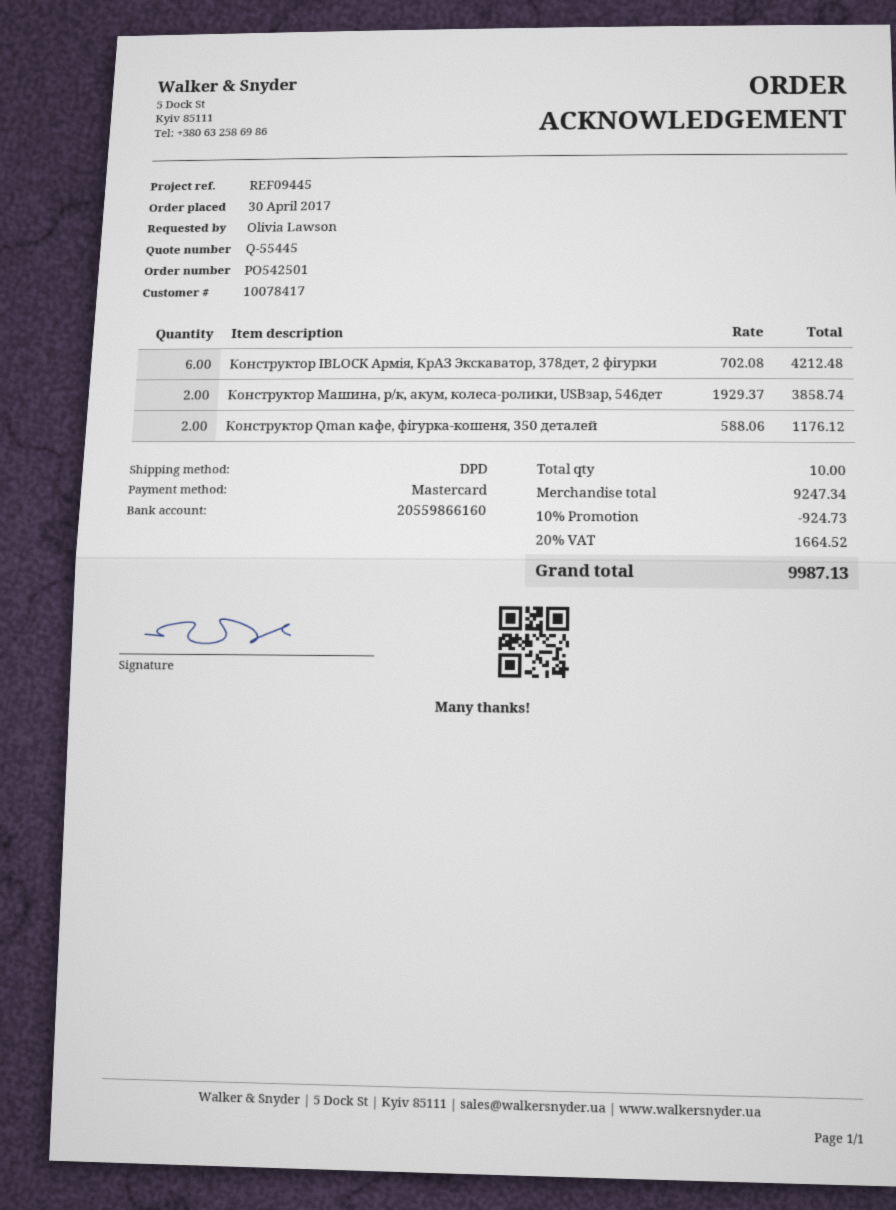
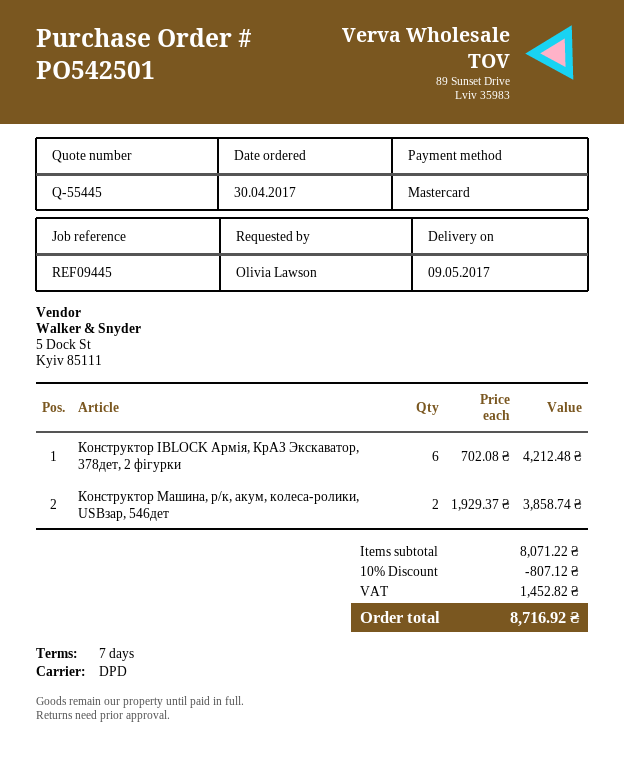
Конструктор Qman кафе, фігурка-кошеня, 350 деталей: 2 x 588.06 = 1176.12 -> none
subtotal: 9247.34 -> 8071.22
discount: 10% = 924.73 -> 10% = 807.12
tax: 1664.52 -> 1452.82
total: 9987.13 -> 8716.92

